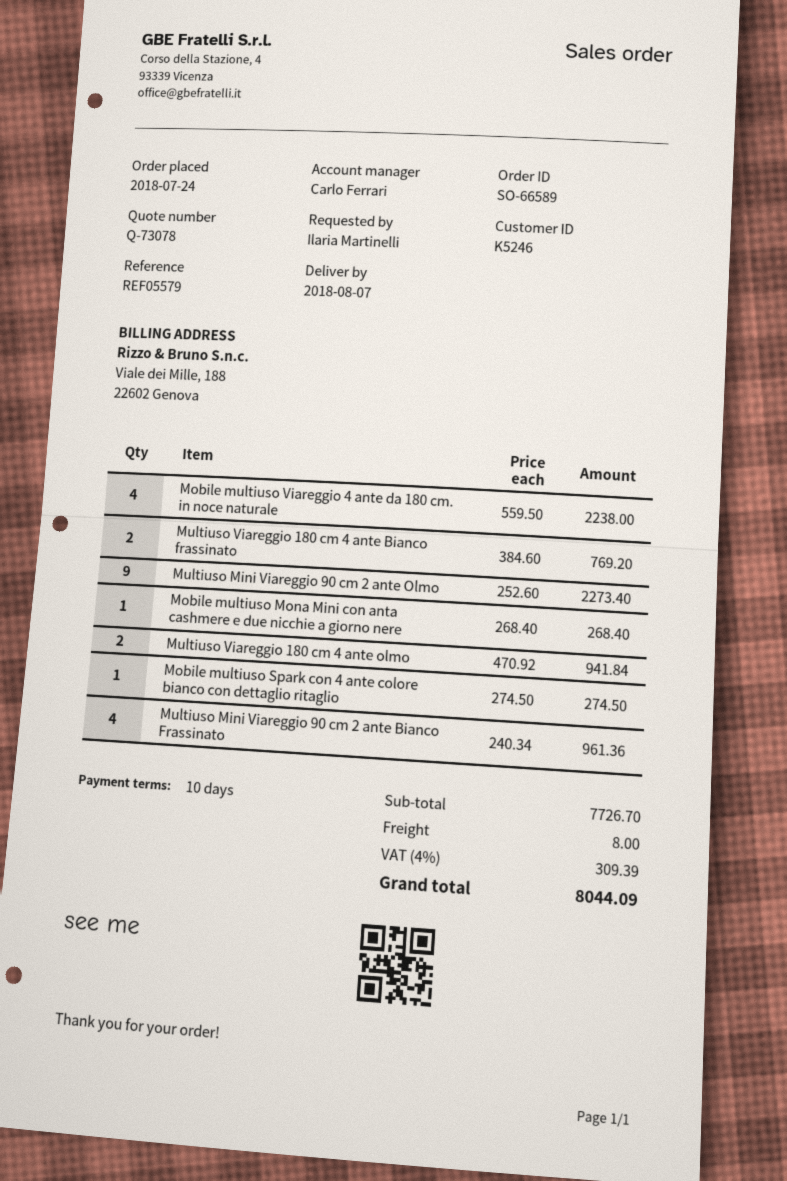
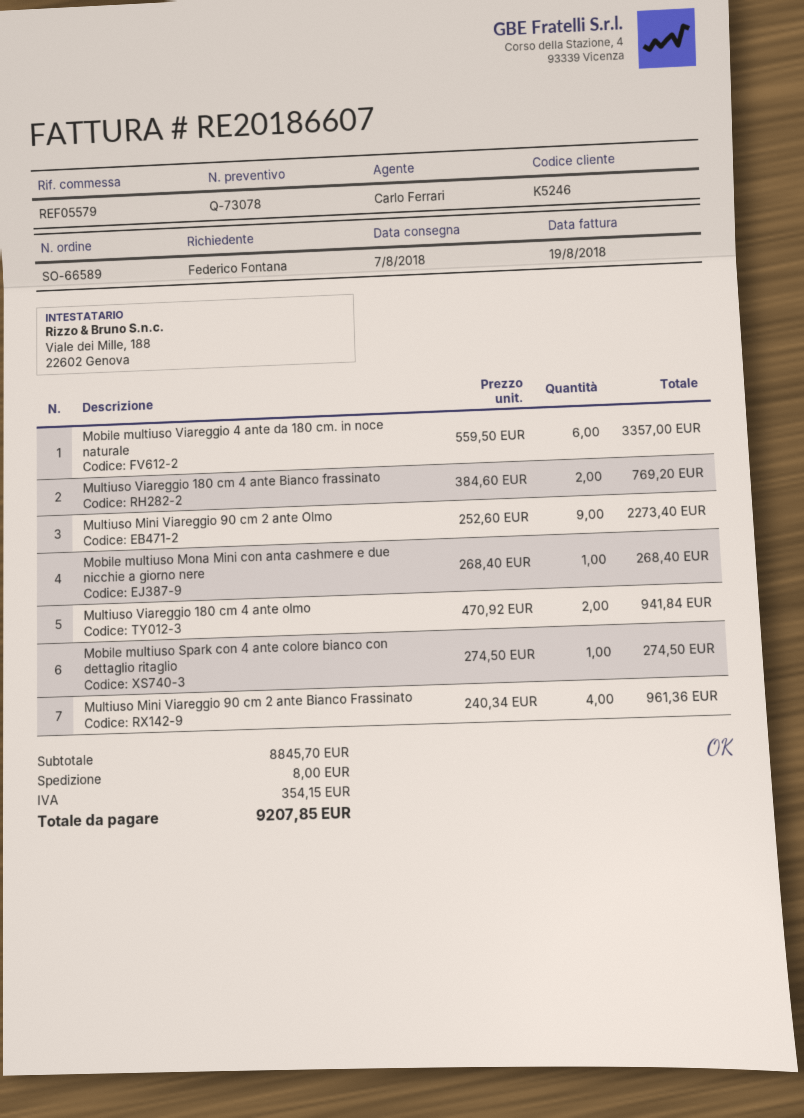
ordered by: Ilaria Martinelli -> Federico Fontana
Mobile multiuso Viareggio 4 ante da 180 cm. in noce naturale: 4 x 559.50 = 2238.00 -> 6 x 559.50 = 3357.00
subtotal: 7726.70 -> 8845.70
tax: 309.39 -> 354.15
total: 8044.09 -> 9207.85

